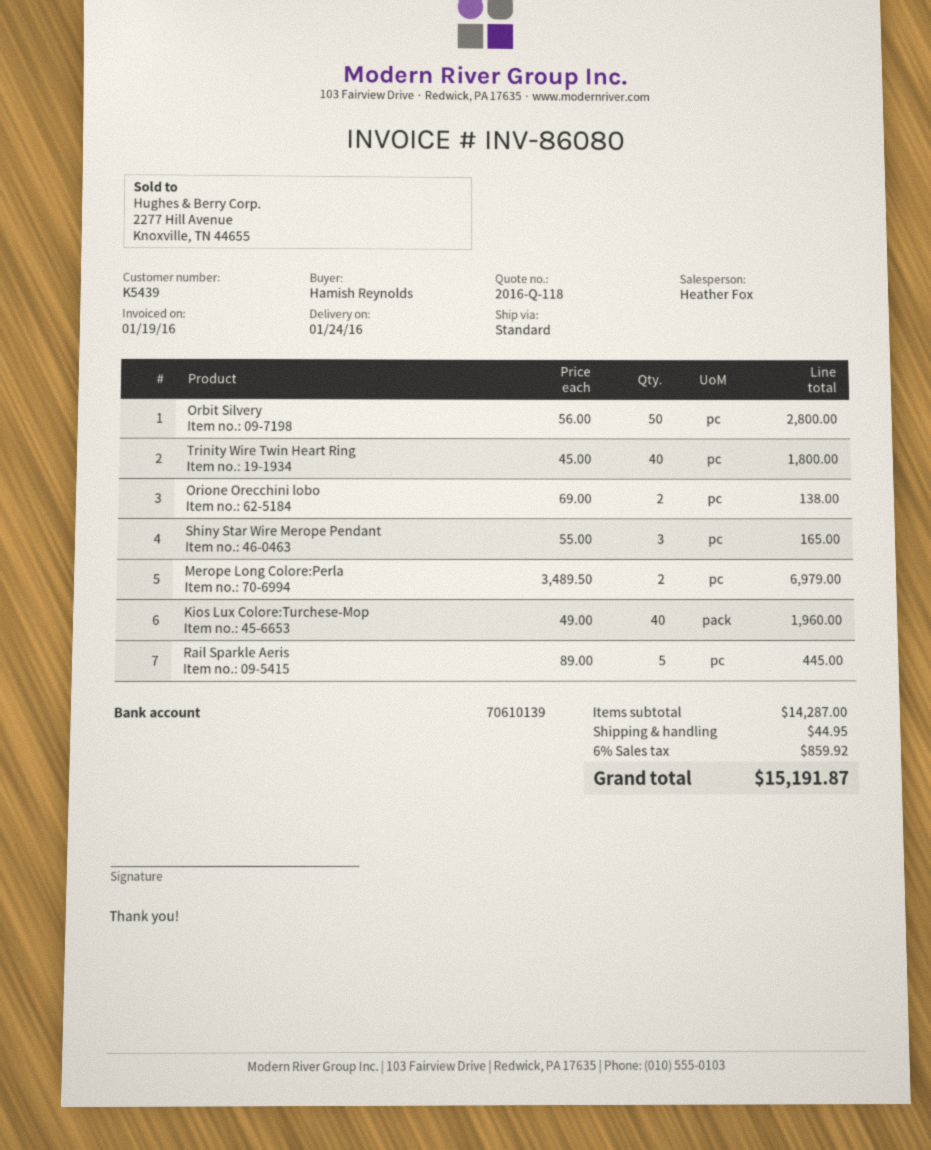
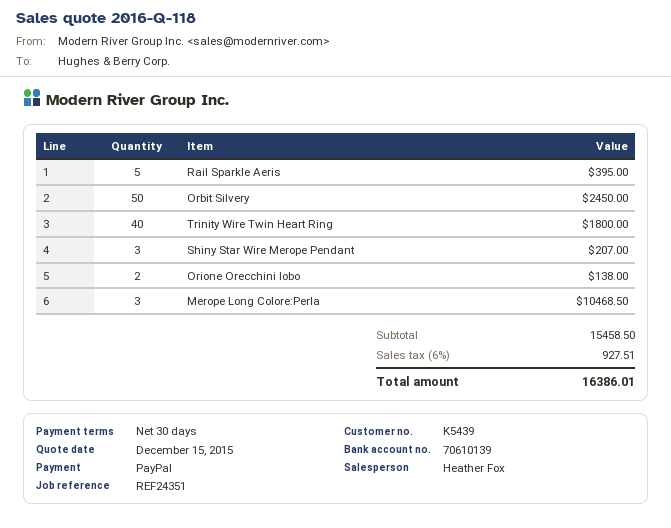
Orbit Silvery: 50 for 2800.00 -> 50 for 2450.00
Shiny Star Wire Merope Pendant: 3 for 165.00 -> 3 for 207.00
Merope Long Colore:Perla: 2 for 6979.00 -> 3 for 10468.50
Kios Lux Colore:Turchese-Mop: 40 for 1960.00 -> none
Rail Sparkle Aeris: 5 for 445.00 -> 5 for 395.00
subtotal: 14287.00 -> 15458.50
shipping: 44.95 -> none
tax: 6% = 859.92 -> 6% = 927.51
total: 15191.87 -> 16386.01

